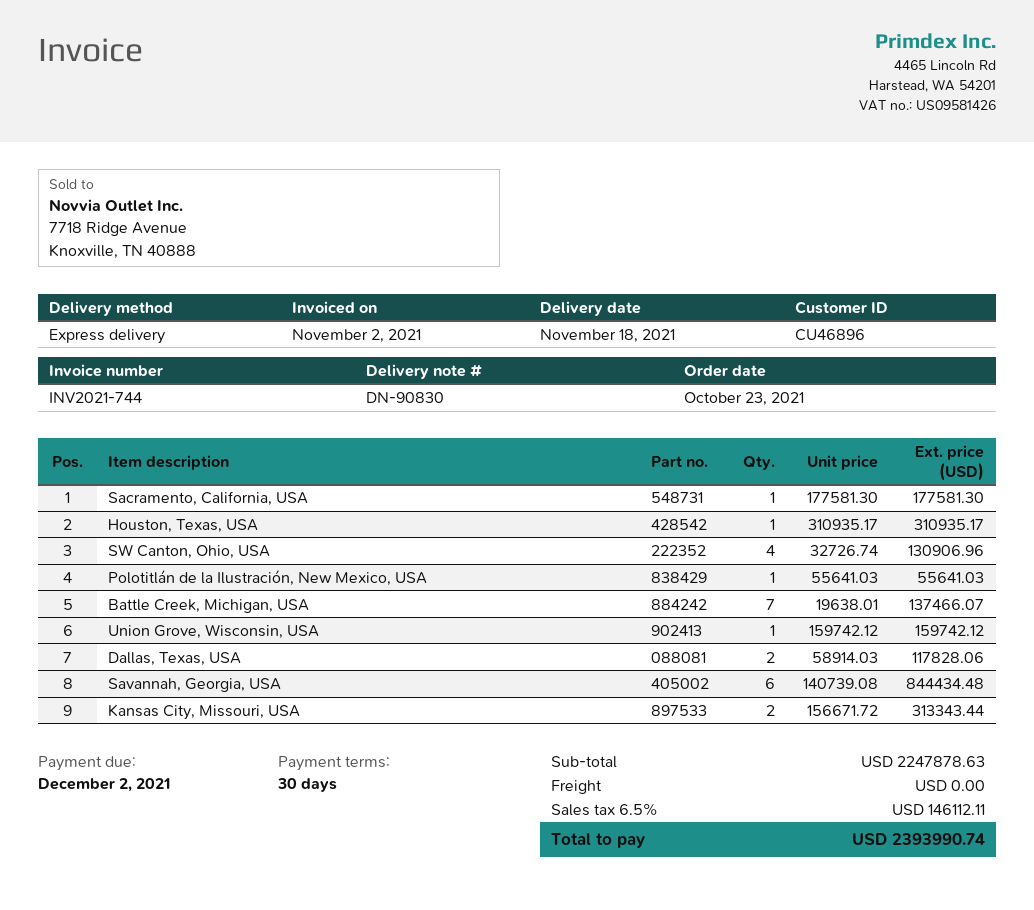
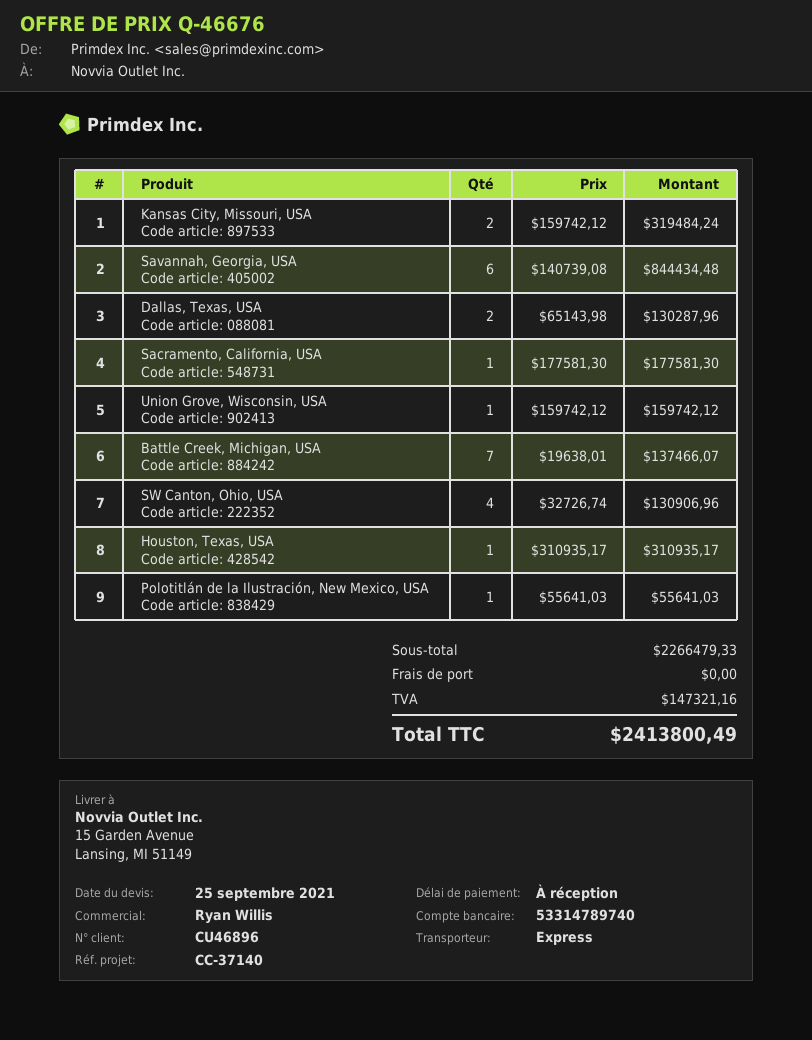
payment terms: 30 days -> on receipt
Dallas, Texas, USA: 2 x 58914.03 = 117828.06 -> 2 x 65143.98 = 130287.96
Kansas City, Missouri, USA: 2 x 156671.72 = 313343.44 -> 2 x 159742.12 = 319484.24
subtotal: 2247878.63 -> 2266479.33
tax: 146112.11 -> 147321.16
total: 2393990.74 -> 2413800.49

